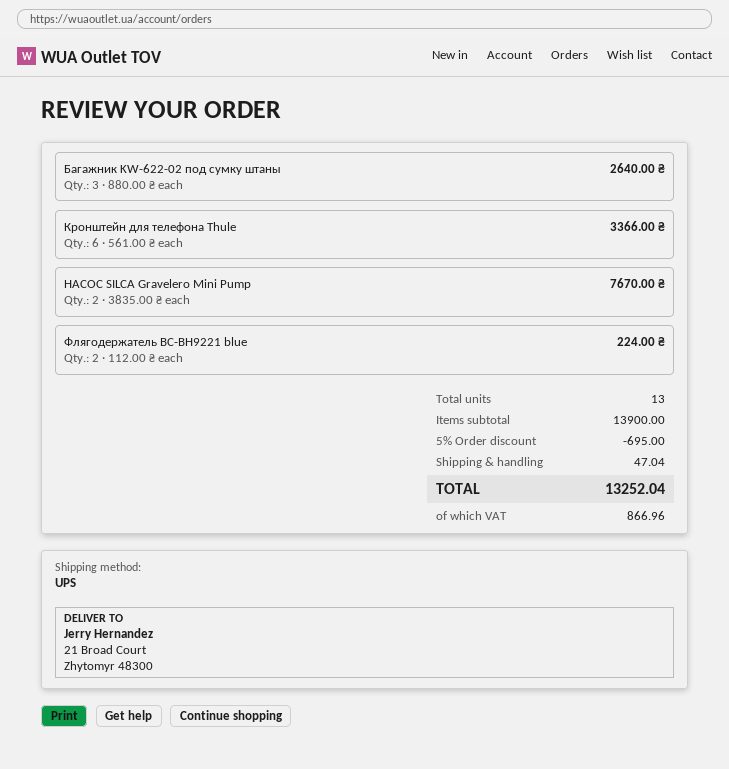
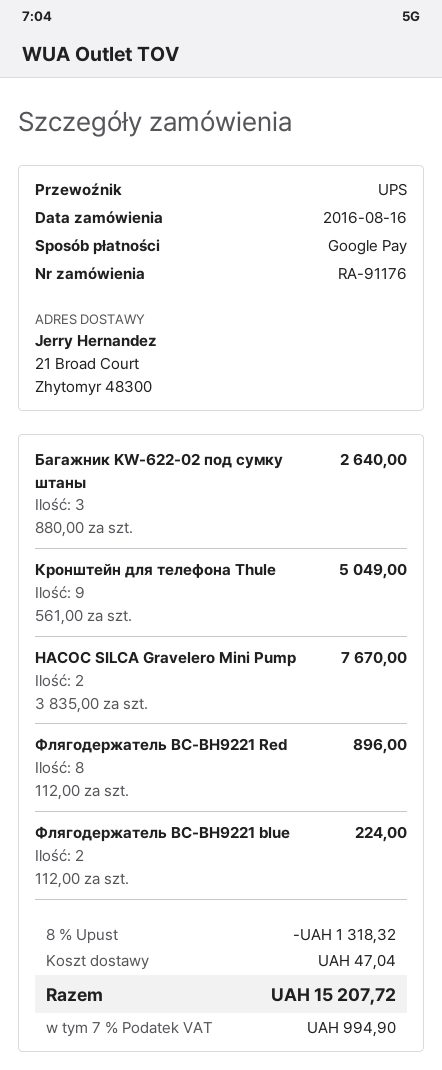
Кронштейн для телефона Thule: 6 x 561.00 = 3366.00 -> 9 x 561.00 = 5049.00
Флягодержатель BC-BH9221 Red: none -> 8 x 112.00 = 896.00
discount: 5% = 695.00 -> 8% = 1318.32
tax: 866.96 -> 994.90
total: 13252.04 -> 15207.72

